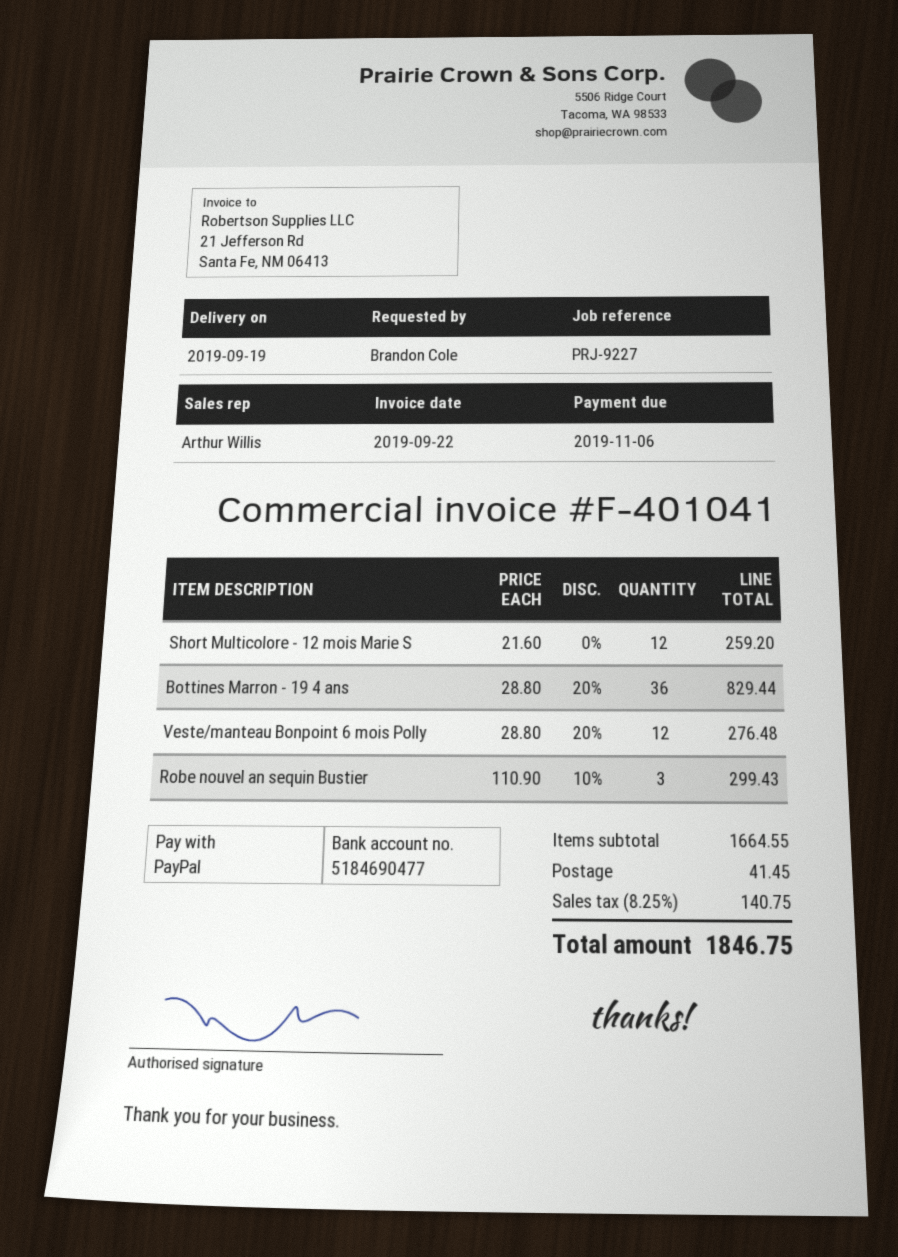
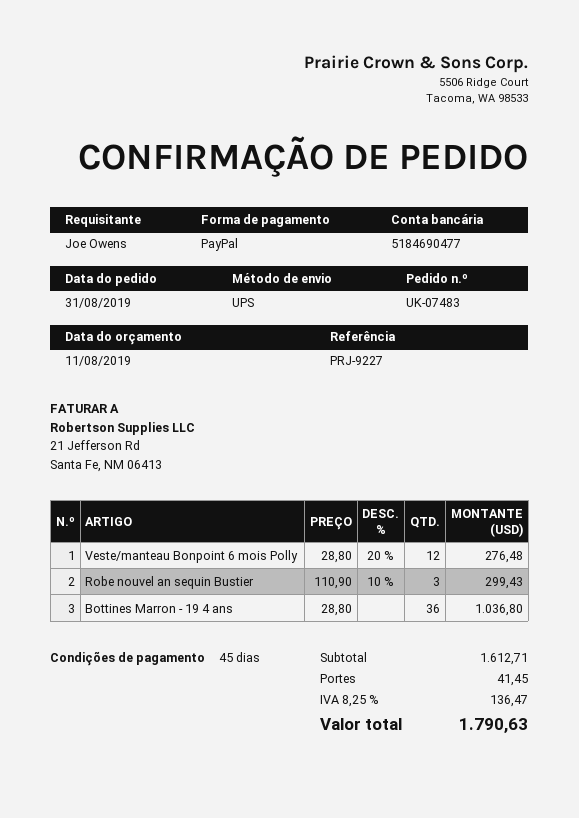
ordered by: Brandon Cole -> Joe Owens
Short Multicolore - 12 mois Marie S: 12 x 21.60 = 259.20 -> none
Bottines Marron - 19 4 ans: 36 x 28.80 - 20% = 829.44 -> 36 x 28.80 = 1036.80
subtotal: 1664.55 -> 1612.71
tax: 8.25% = 140.75 -> 8.25% = 136.47
total: 1846.75 -> 1790.63

